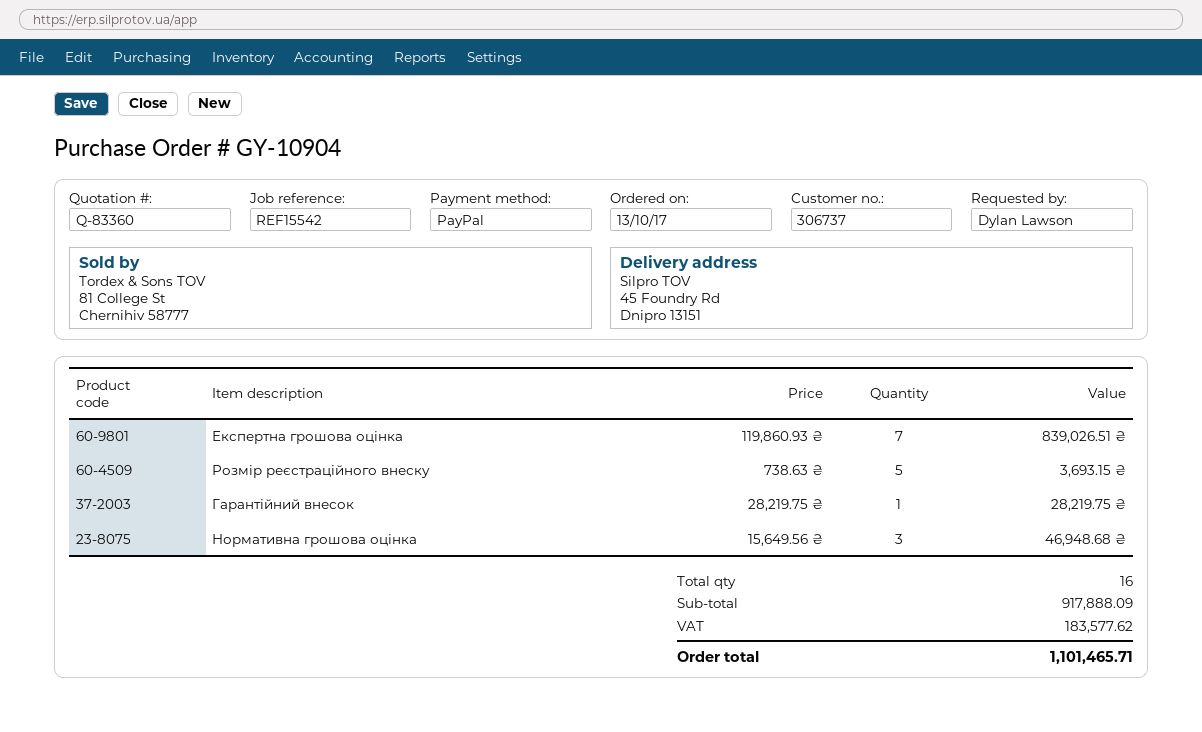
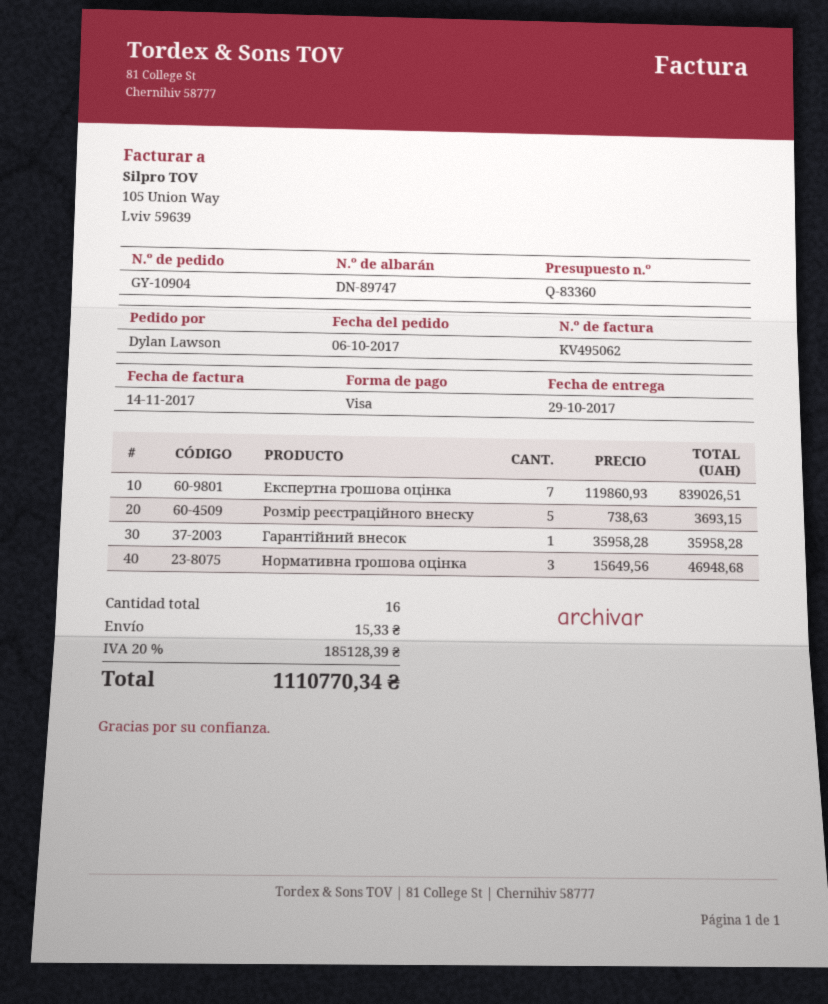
order date: 2017-10-13 -> 2017-10-06
payment method: PayPal -> Visa
Гарантійний внесок: 1 x 28219.75 = 28219.75 -> 1 x 35958.28 = 35958.28
shipping: none -> 15.33
tax: 183577.62 -> 185128.39
total: 1101465.71 -> 1110770.34

